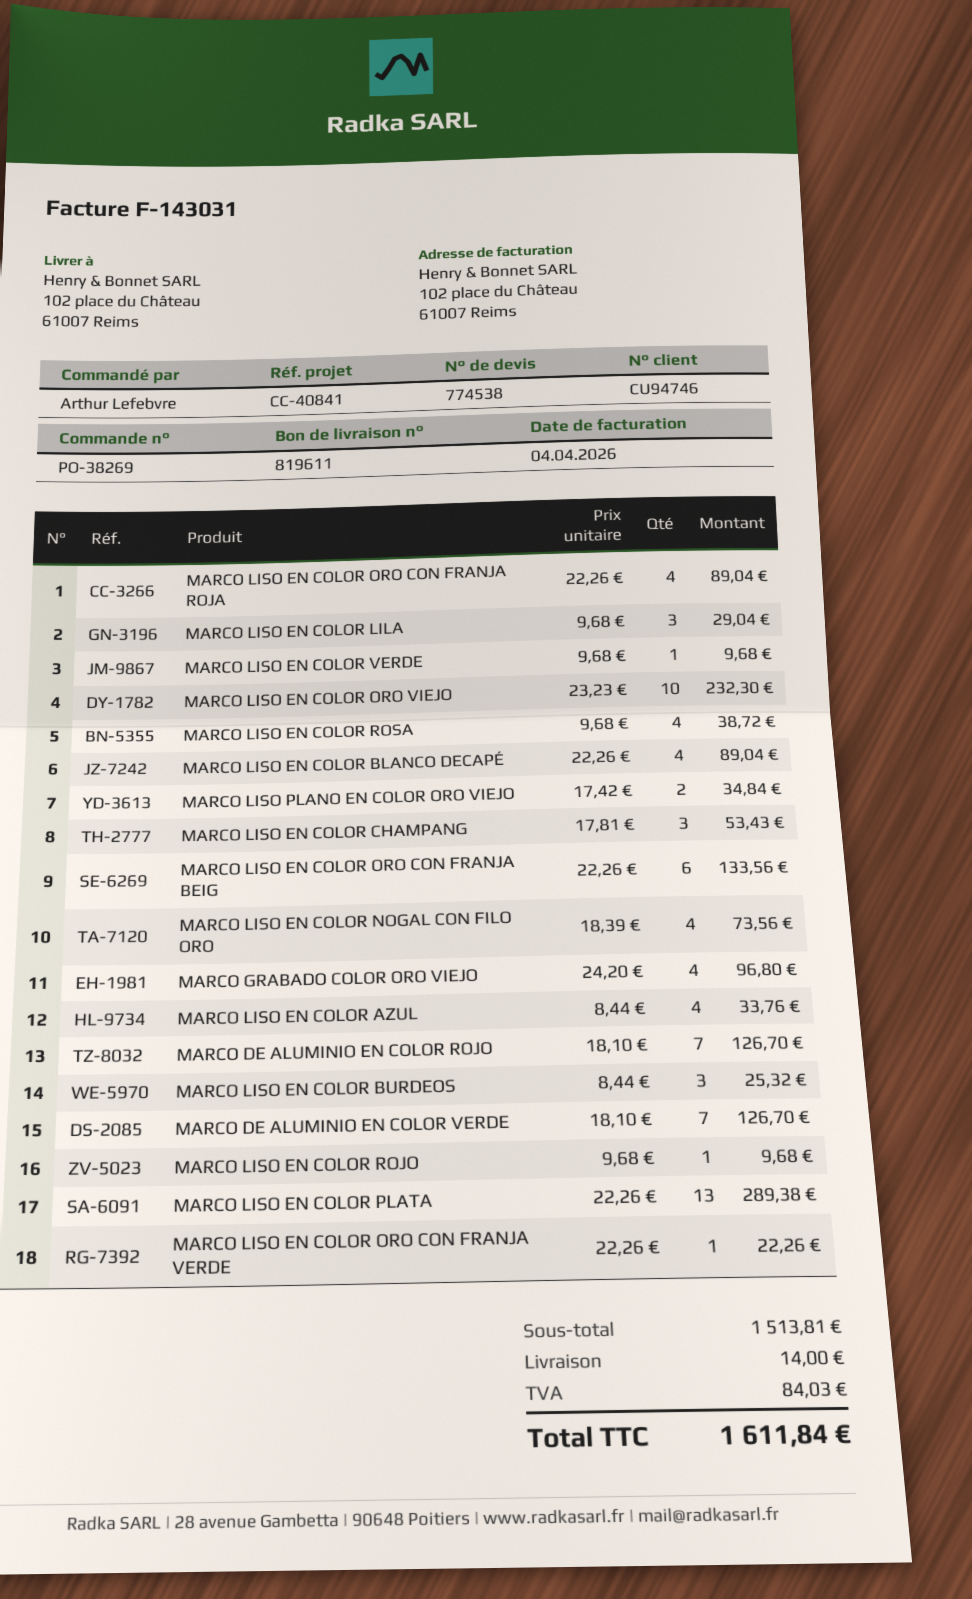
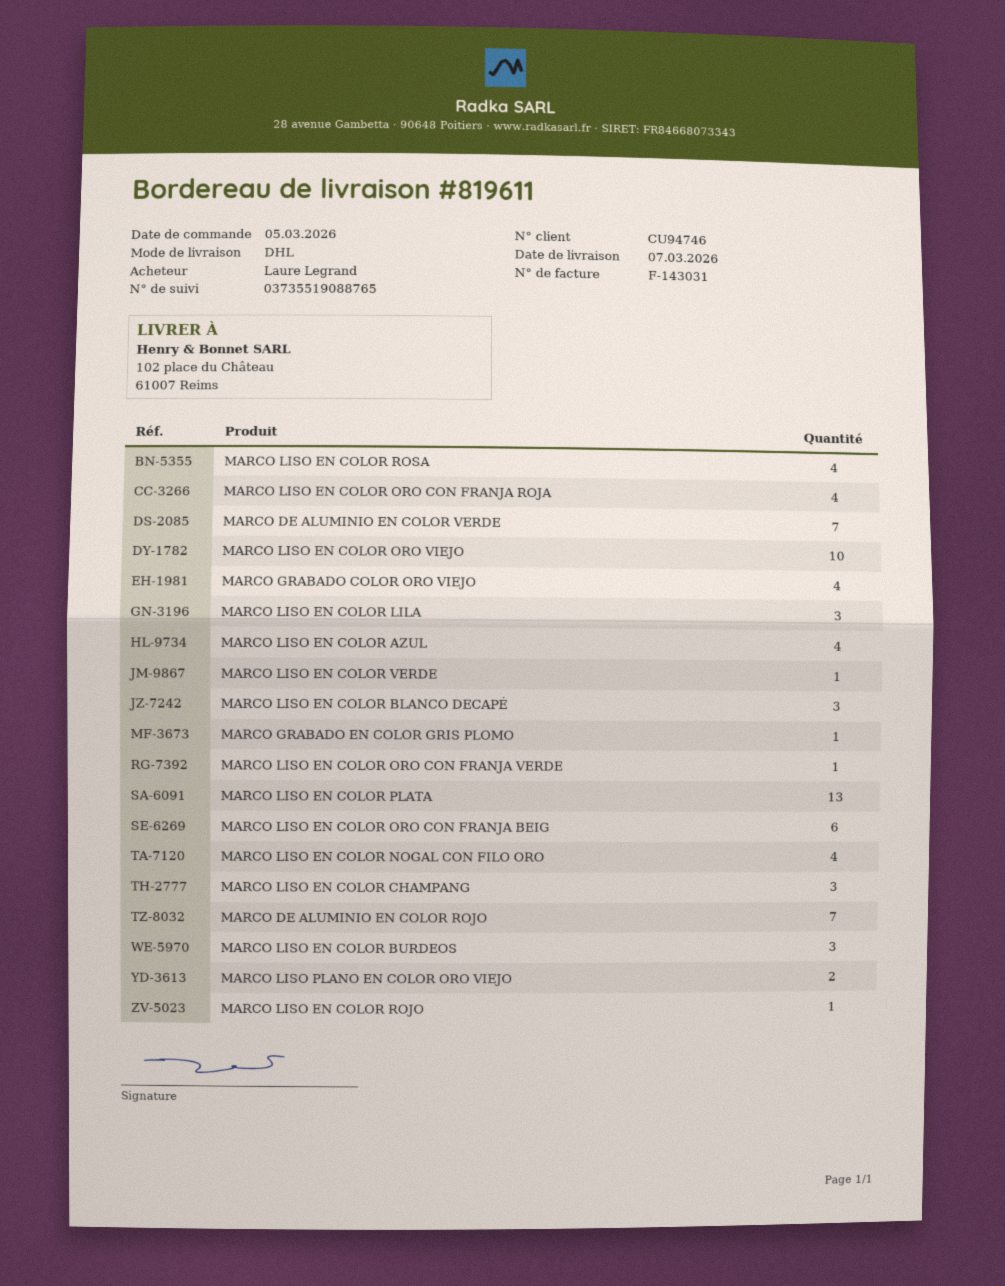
ordered by: Arthur Lefebvre -> Laure Legrand
MARCO LISO EN COLOR BLANCO DECAPÉ: 4 -> 3
MARCO GRABADO EN COLOR GRIS PLOMO: none -> 1

